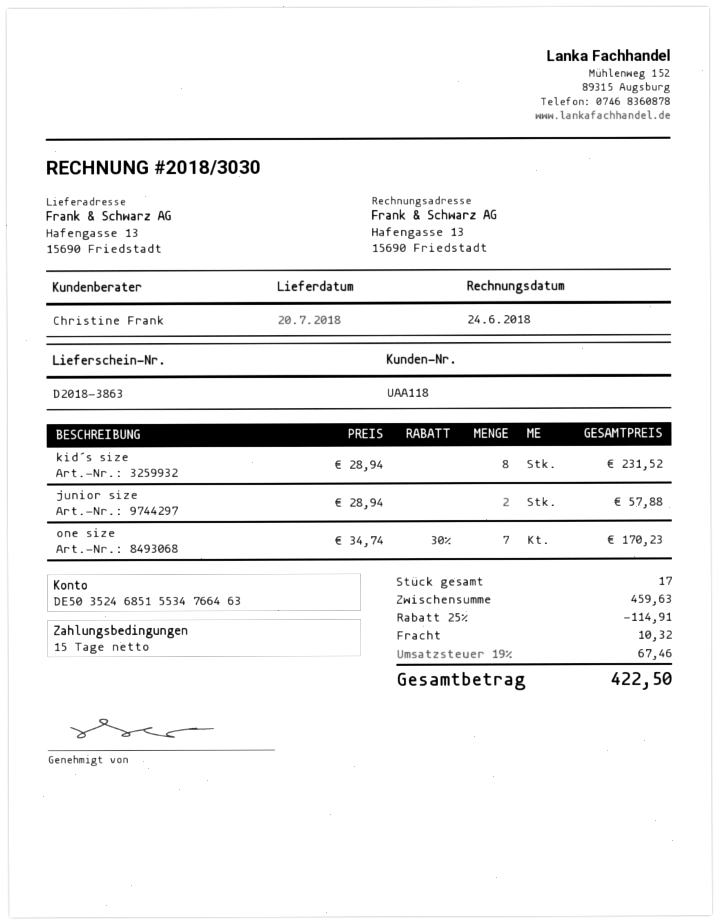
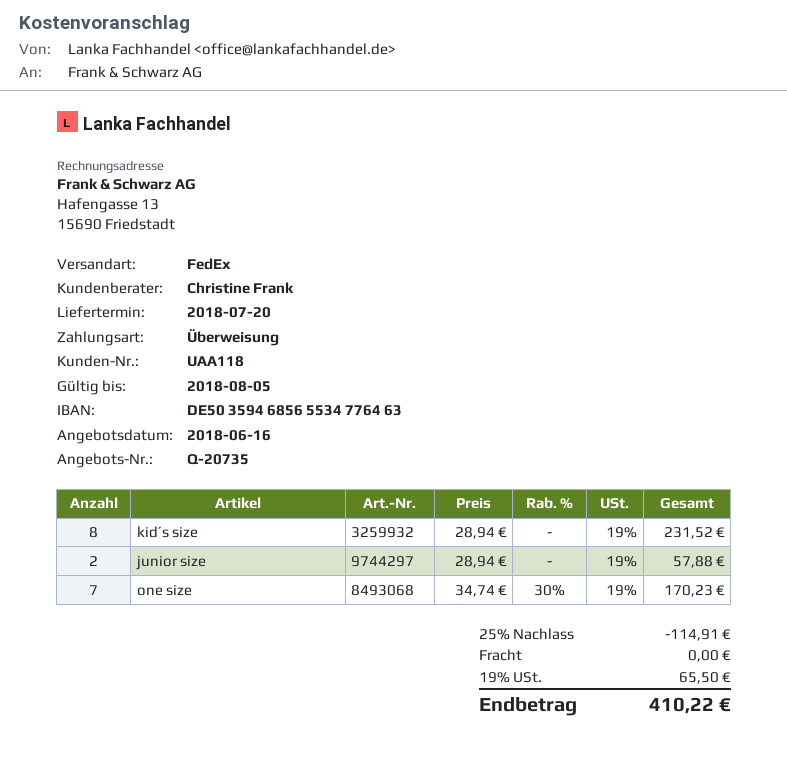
bank account: DE50352468515534766463 -> DE50359468565534776463
shipping: 10.32 -> 0.00
tax: 19% = 67.46 -> 19% = 65.50
total: 422.50 -> 410.22

